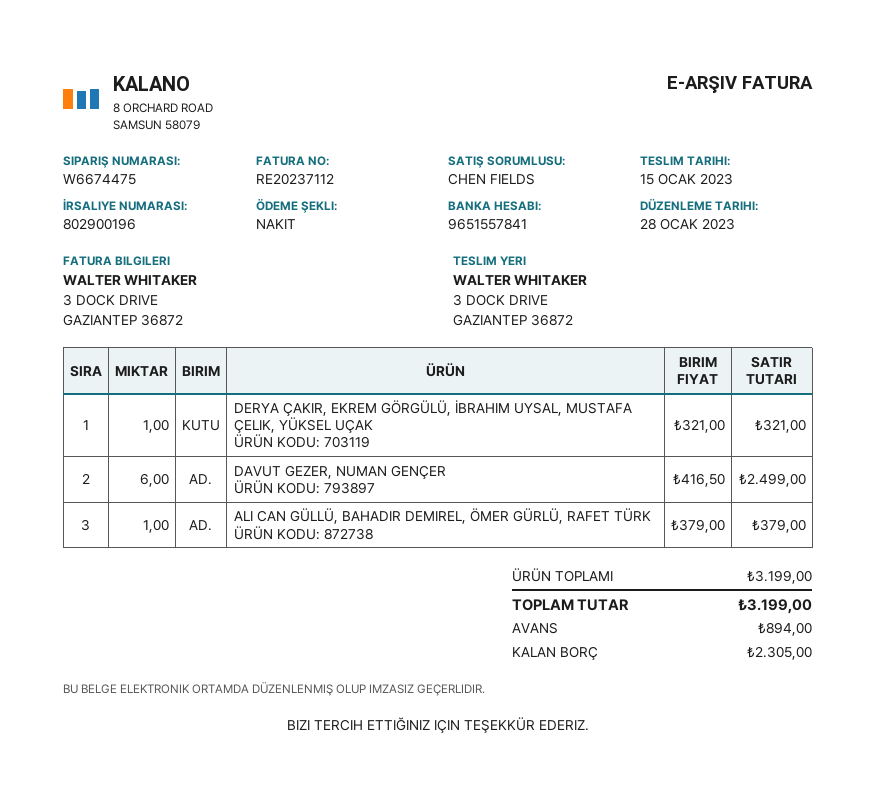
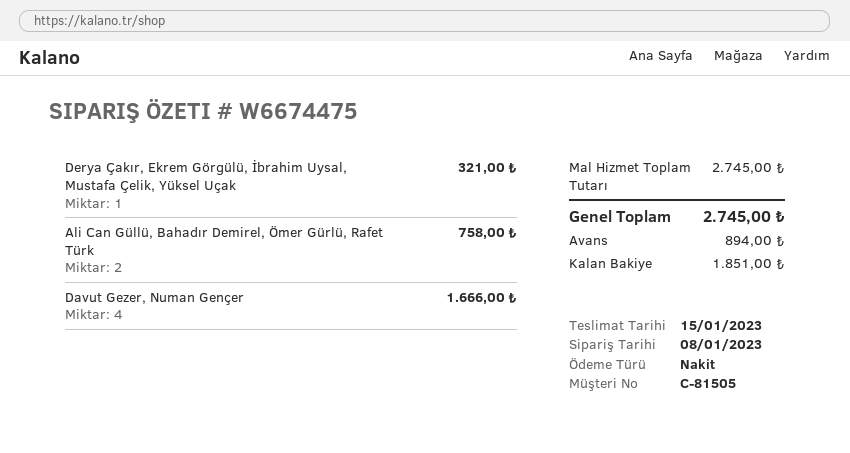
DAVUT GEZER, NUMAN GENÇER: 6 for 2499.00 -> 4 for 1666.00
ALI CAN GÜLLÜ, BAHADIR DEMIREL, ÖMER GÜRLÜ, RAFET TÜRK: 1 for 379.00 -> 2 for 758.00
subtotal: 3199.00 -> 2745.00
total: 3199.00 -> 2745.00
balance: 2305.00 -> 1851.00

